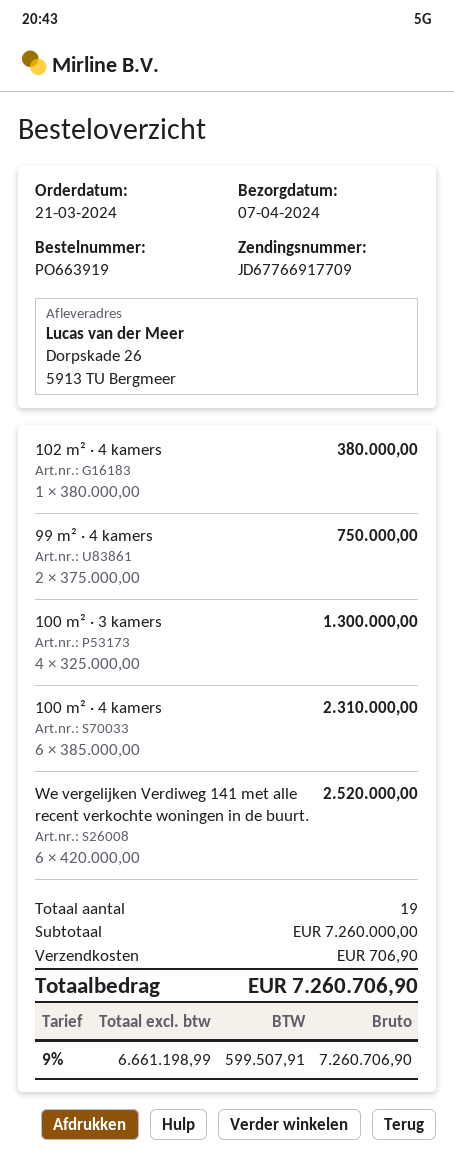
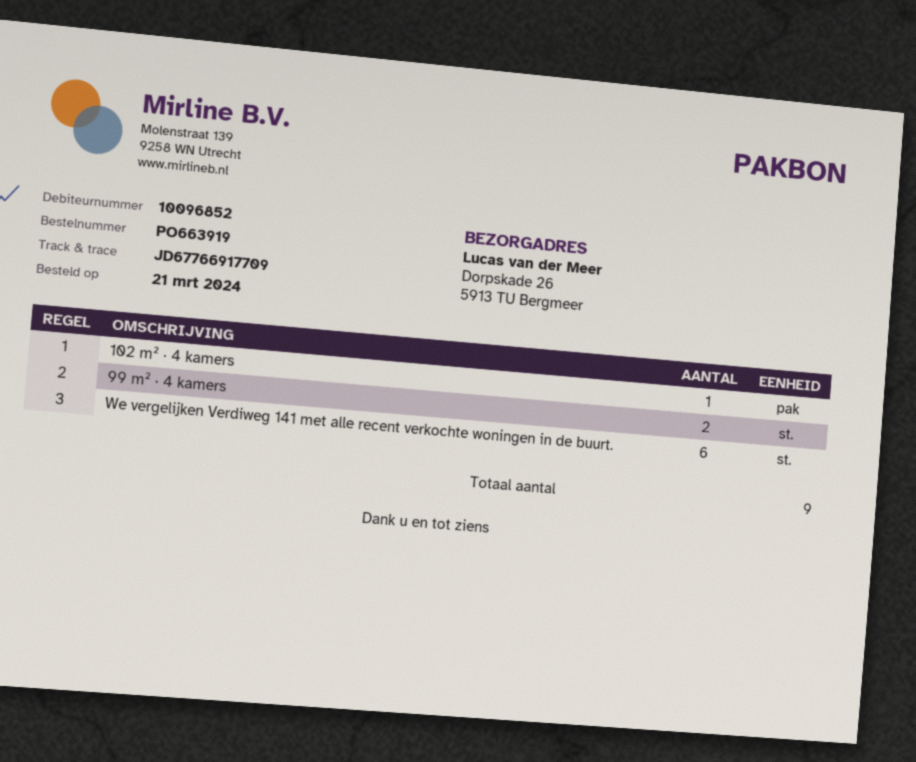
100 m² · 3 kamers: 4 -> none
100 m² · 4 kamers: 6 -> none
total quantity: 19 -> 9

